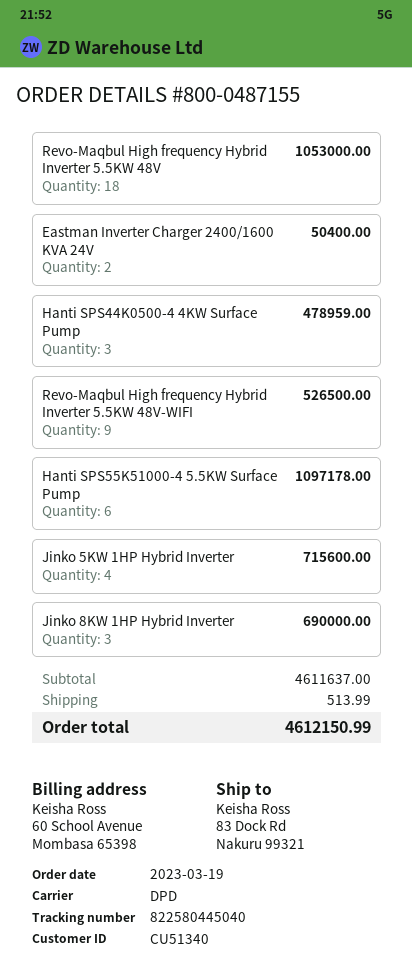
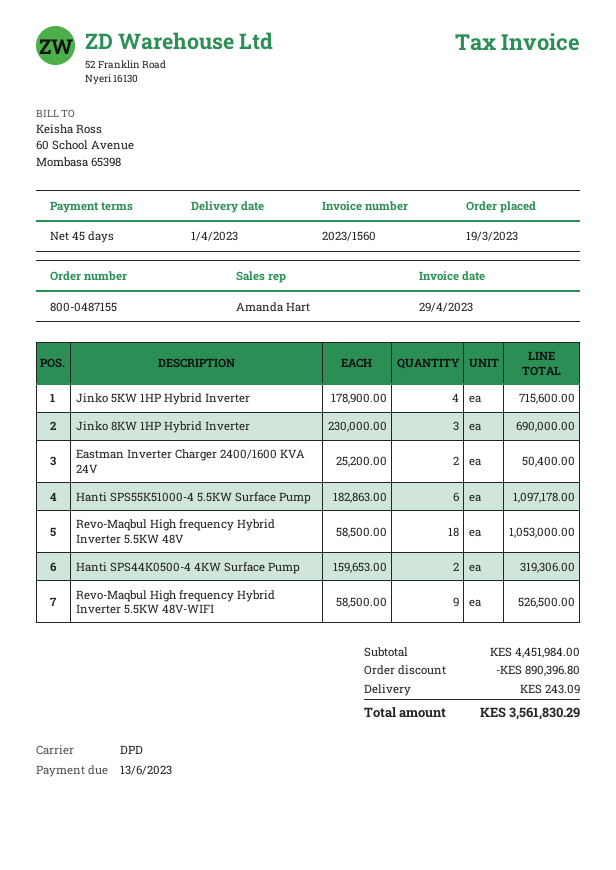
Hanti SPS44K0500-4 4KW Surface Pump: 3 for 478959.00 -> 2 for 319306.00
subtotal: 4611637.00 -> 4451984.00
discount: none -> 890396.80
shipping: 513.99 -> 243.09
total: 4612150.99 -> 3561830.29

